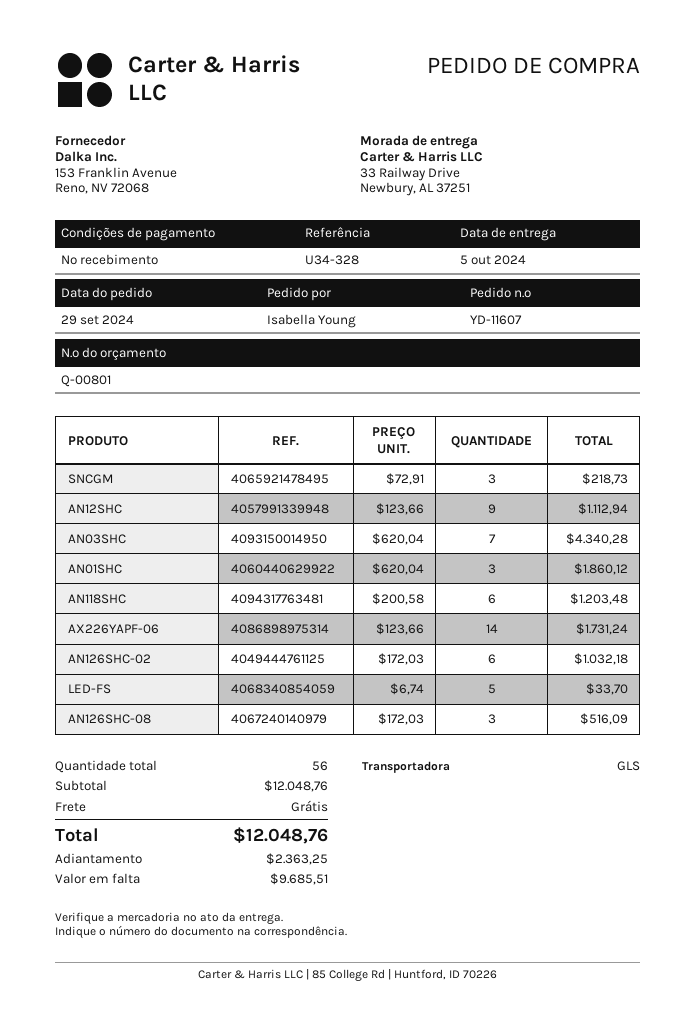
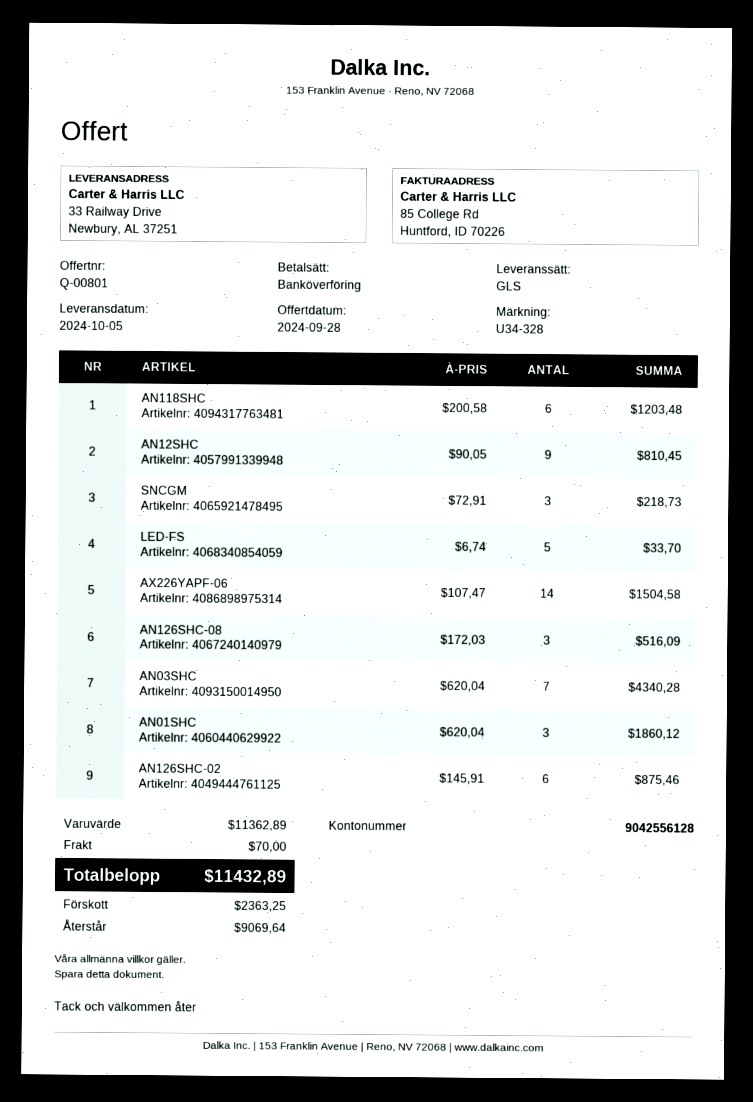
AN12SHC: 9 x 123.66 = 1112.94 -> 9 x 90.05 = 810.45
AX226YAPF-06: 14 x 123.66 = 1731.24 -> 14 x 107.47 = 1504.58
AN126SHC-02: 6 x 172.03 = 1032.18 -> 6 x 145.91 = 875.46
subtotal: 12048.76 -> 11362.89
shipping: 0.00 -> 70.00
total: 12048.76 -> 11432.89
balance: 9685.51 -> 9069.64

